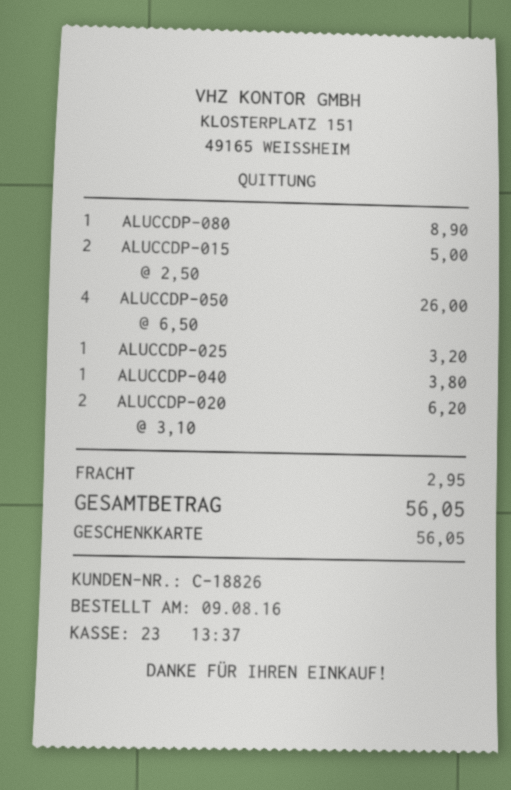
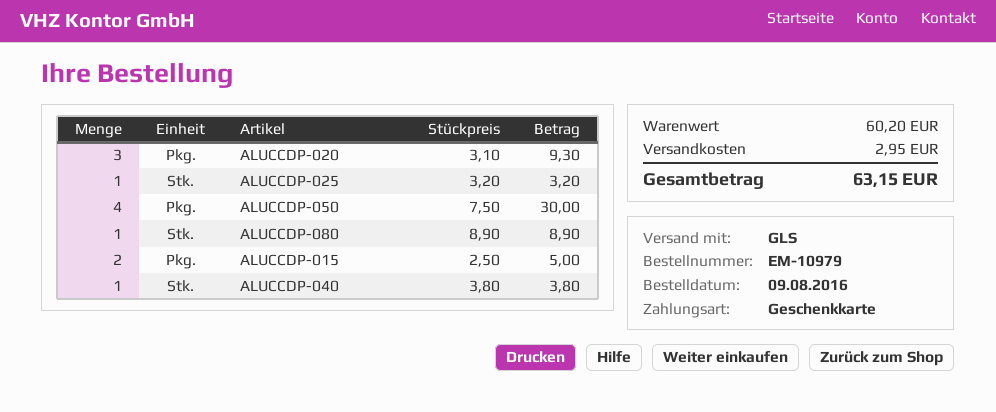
ALUCCDP-050: 4 x 6.50 = 26.00 -> 4 x 7.50 = 30.00
ALUCCDP-020: 2 x 3.10 = 6.20 -> 3 x 3.10 = 9.30
total: 56.05 -> 63.15

